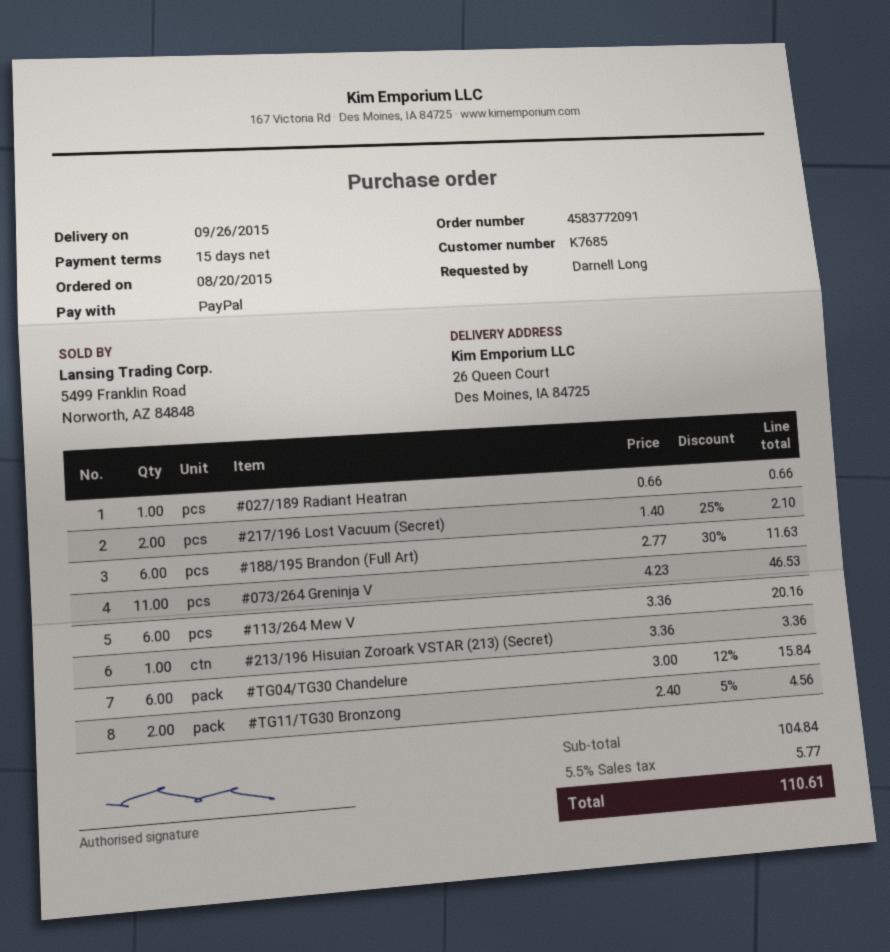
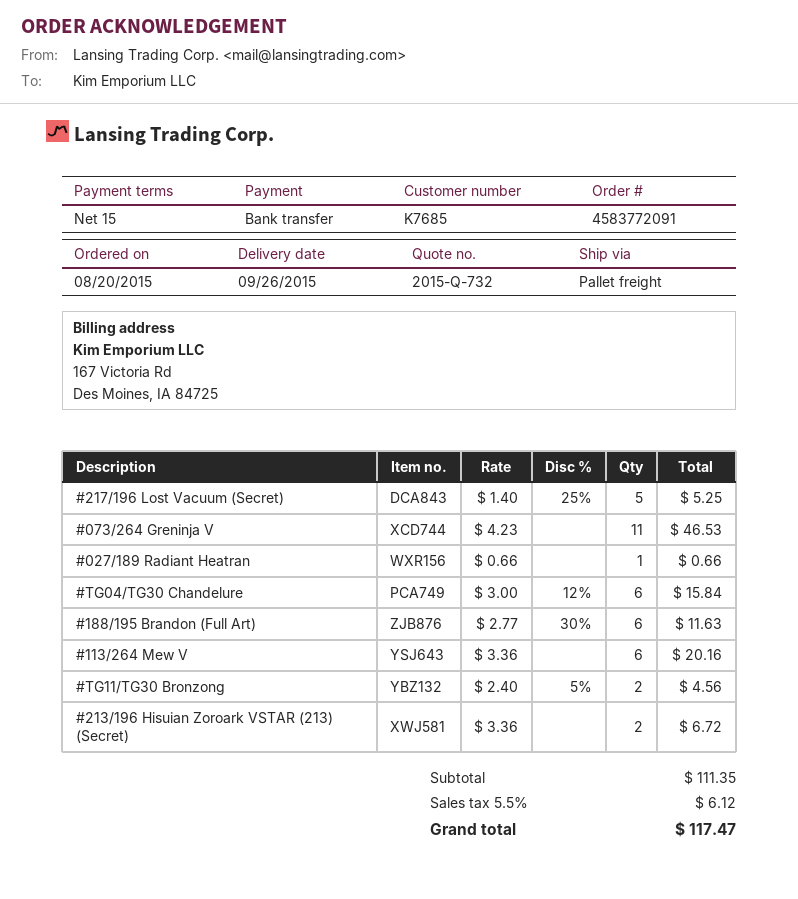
payment method: PayPal -> bank transfer
#217/196 Lost Vacuum (Secret): 2 x 1.40 - 25% = 2.10 -> 5 x 1.40 - 25% = 5.25
#213/196 Hisuian Zoroark VSTAR (213) (Secret): 1 x 3.36 = 3.36 -> 2 x 3.36 = 6.72
subtotal: 104.84 -> 111.35
tax: 5.5% = 5.77 -> 5.5% = 6.12
total: 110.61 -> 117.47

